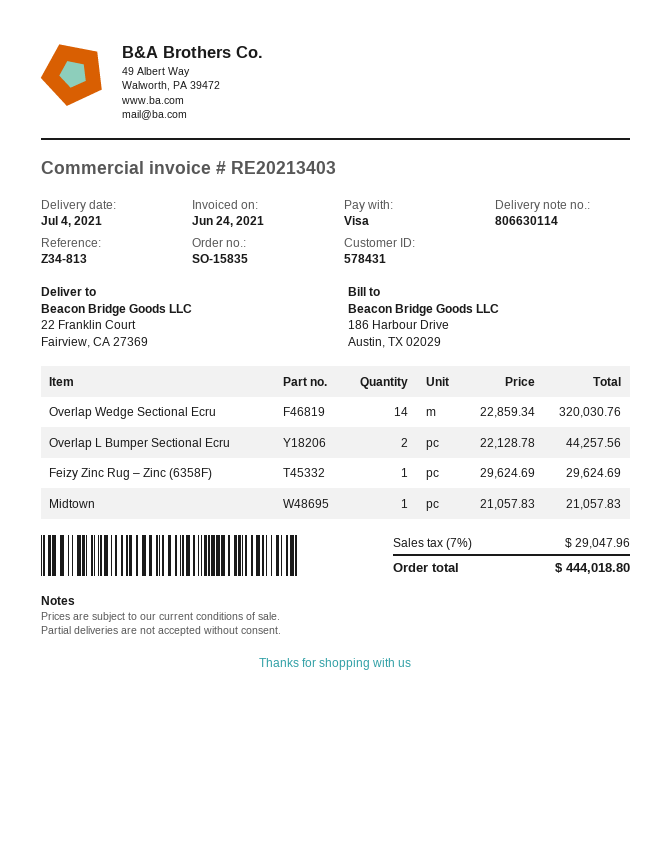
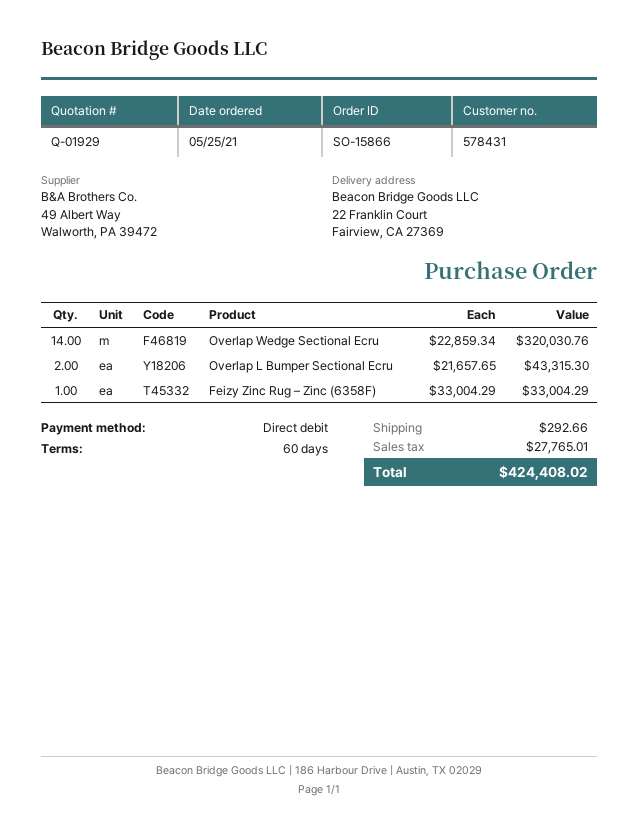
order number: SO-15835 -> SO-15866
payment method: Visa -> direct debit
Overlap L Bumper Sectional Ecru: 2 x 22128.78 = 44257.56 -> 2 x 21657.65 = 43315.30
Feizy Zinc Rug – Zinc (6358F): 1 x 29624.69 = 29624.69 -> 1 x 33004.29 = 33004.29
Midtown: 1 x 21057.83 = 21057.83 -> none
shipping: none -> 292.66
tax: 29047.96 -> 27765.01
total: 444018.80 -> 424408.02

